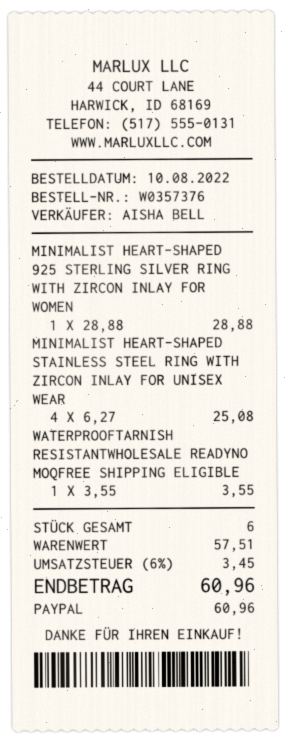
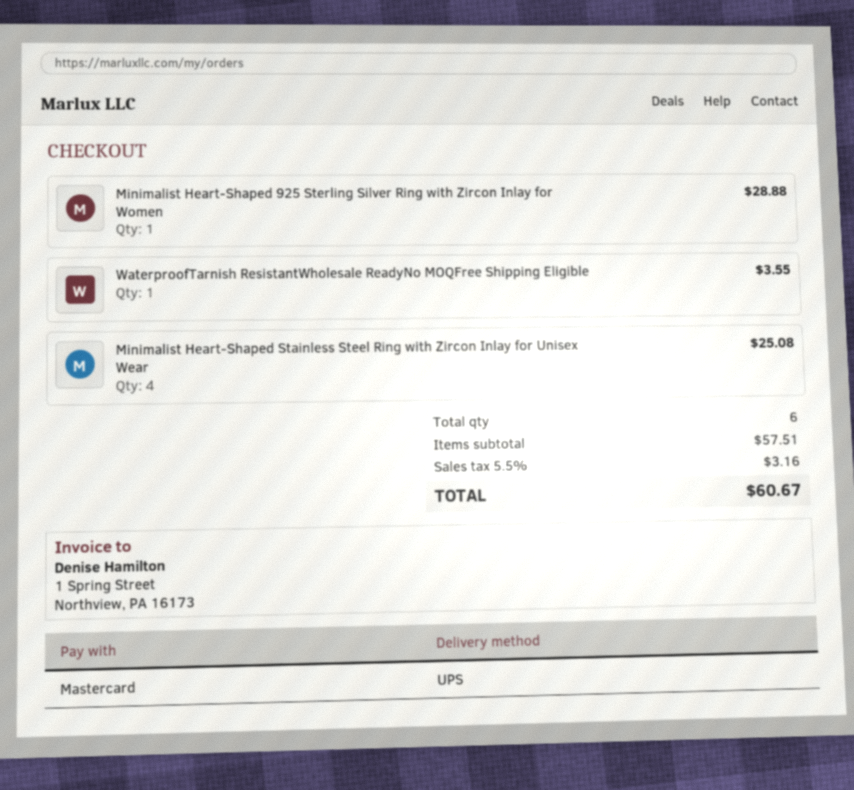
payment method: PayPal -> Mastercard
tax: 6% = 3.45 -> 5.5% = 3.16
total: 60.96 -> 60.67

